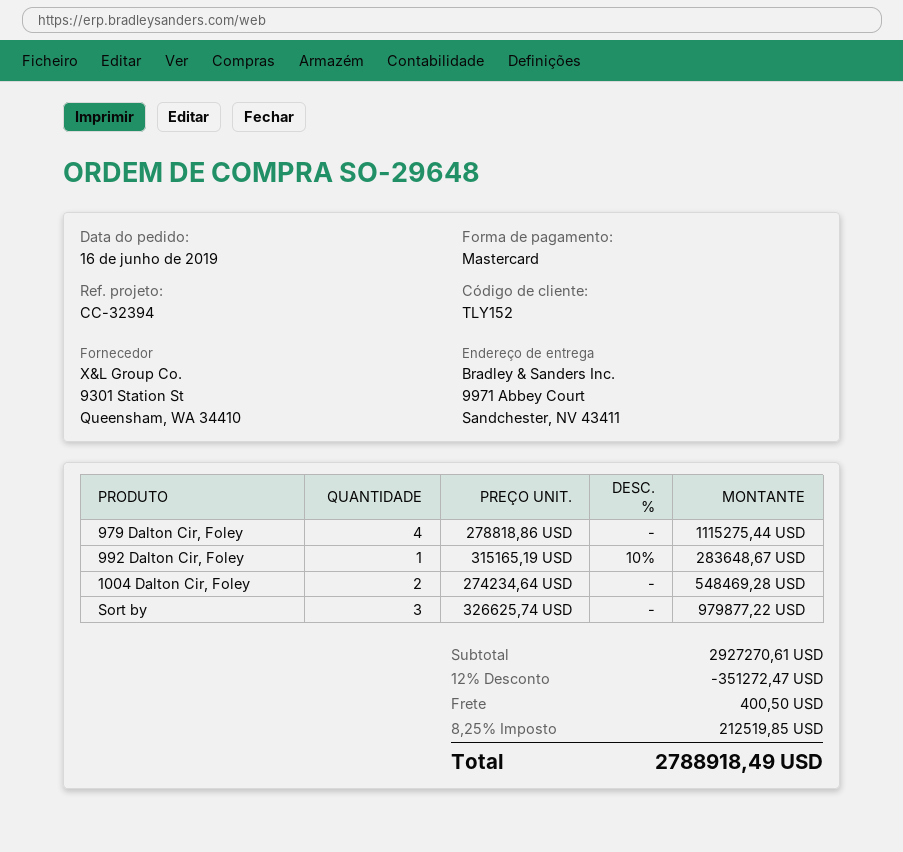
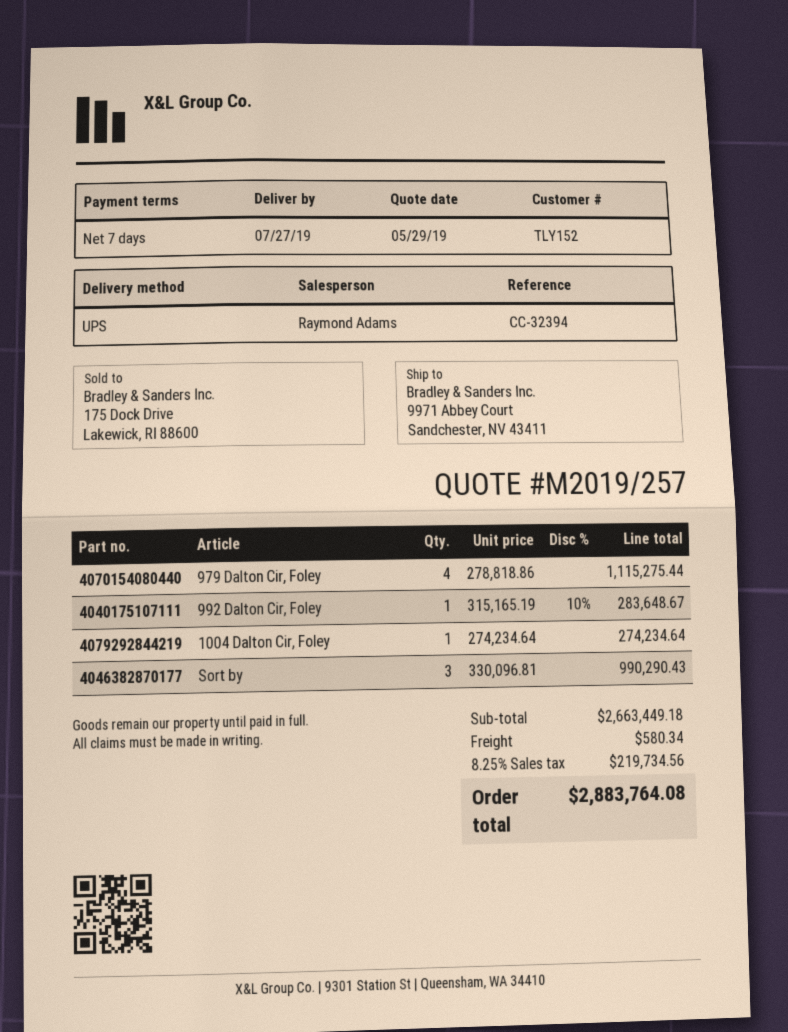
1004 Dalton Cir, Foley: 2 x 274234.64 = 548469.28 -> 1 x 274234.64 = 274234.64
Sort by: 3 x 326625.74 = 979877.22 -> 3 x 330096.81 = 990290.43
subtotal: 2927270.61 -> 2663449.18
discount: 12% = 351272.47 -> none
shipping: 400.50 -> 580.34
tax: 8.25% = 212519.85 -> 8.25% = 219734.56
total: 2788918.49 -> 2883764.08

